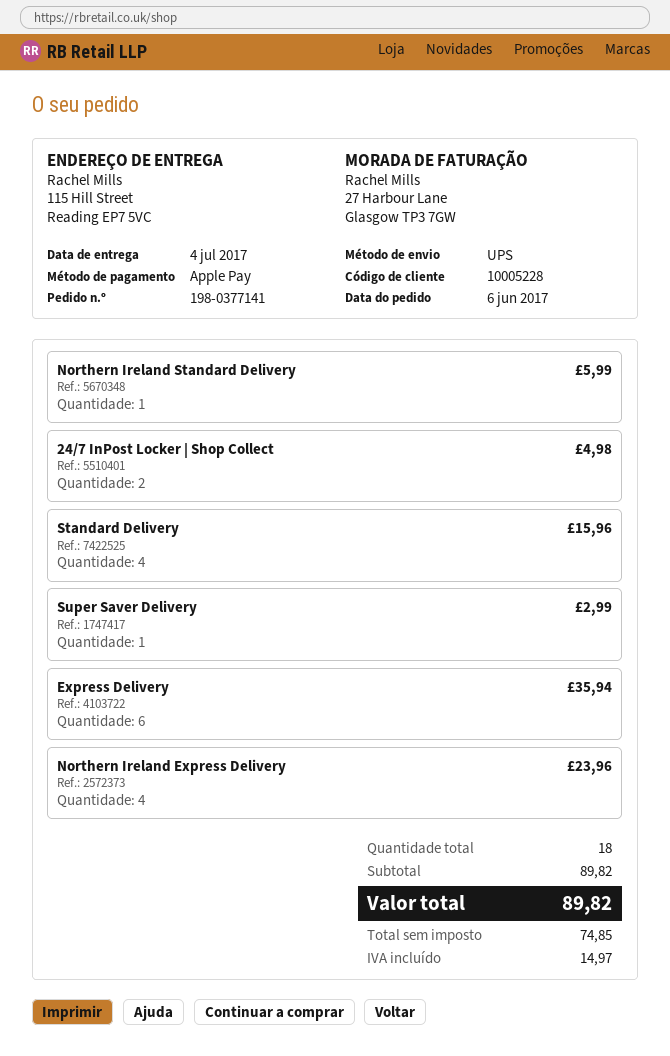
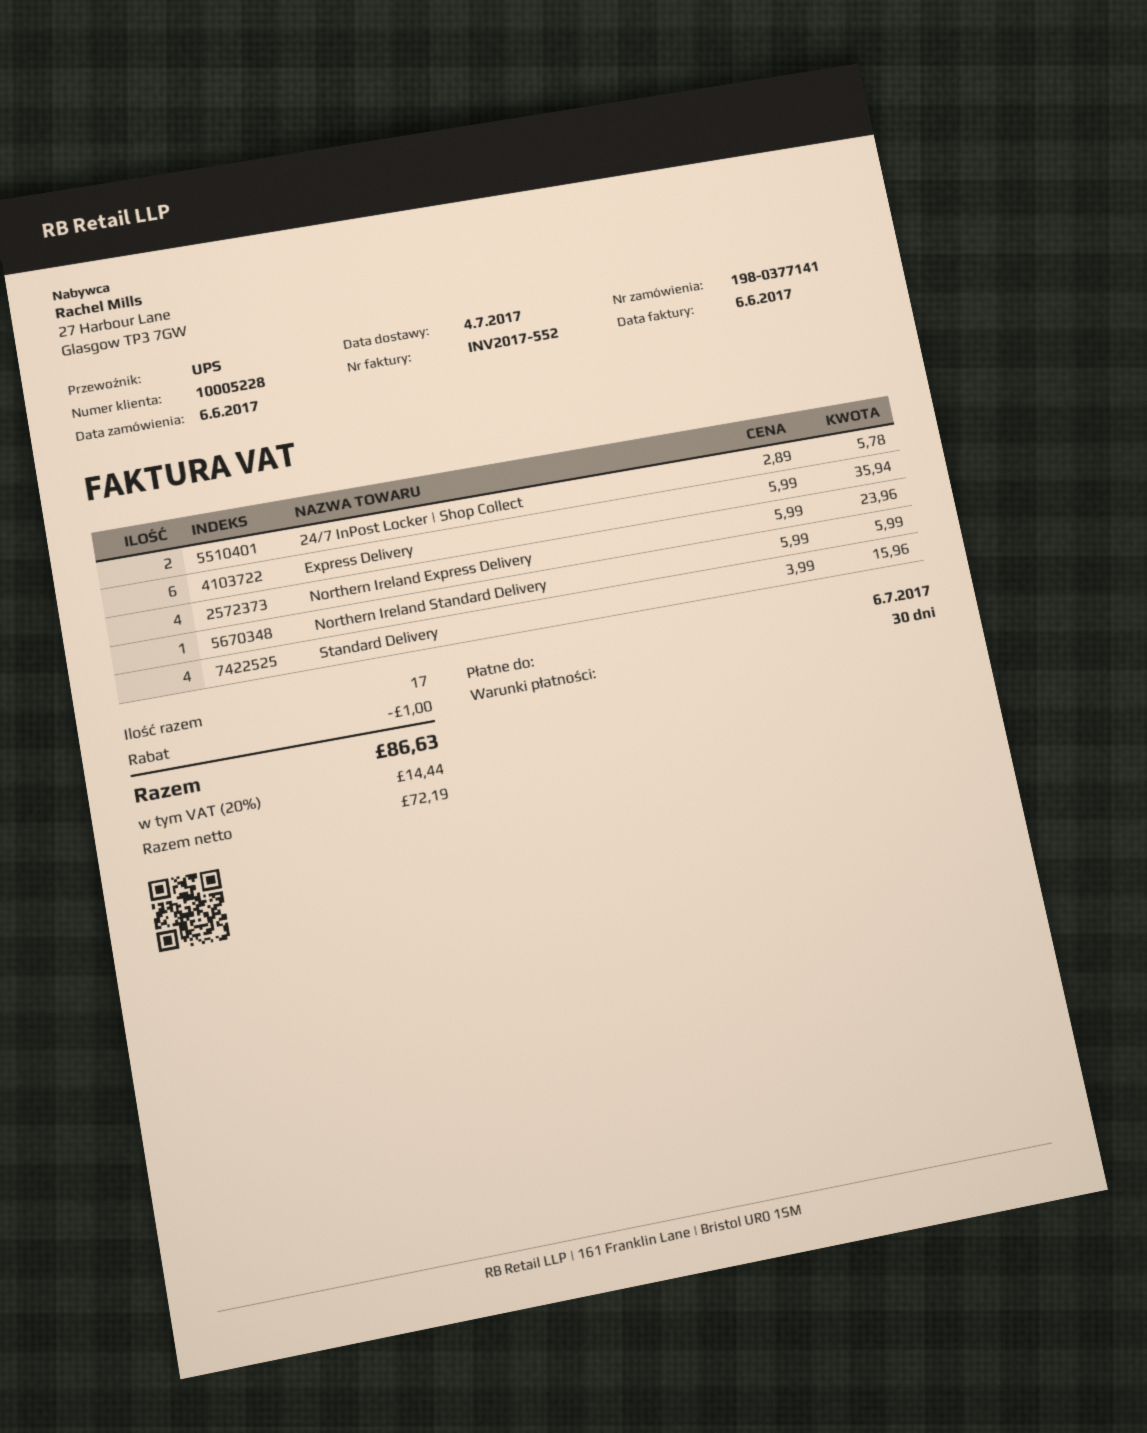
24/7 InPost Locker | Shop Collect: 2 for 4.98 -> 2 for 5.78
Super Saver Delivery: 1 for 2.99 -> none
total quantity: 18 -> 17
discount: none -> 1.00
net: 74.85 -> 72.19
tax: 14.97 -> 14.44
total: 89.82 -> 86.63

